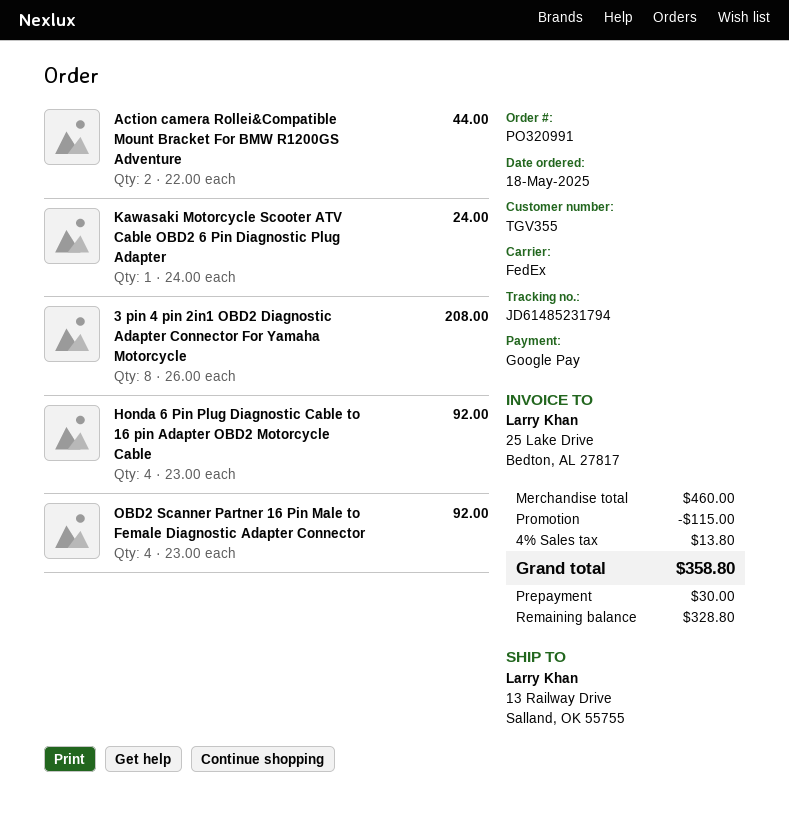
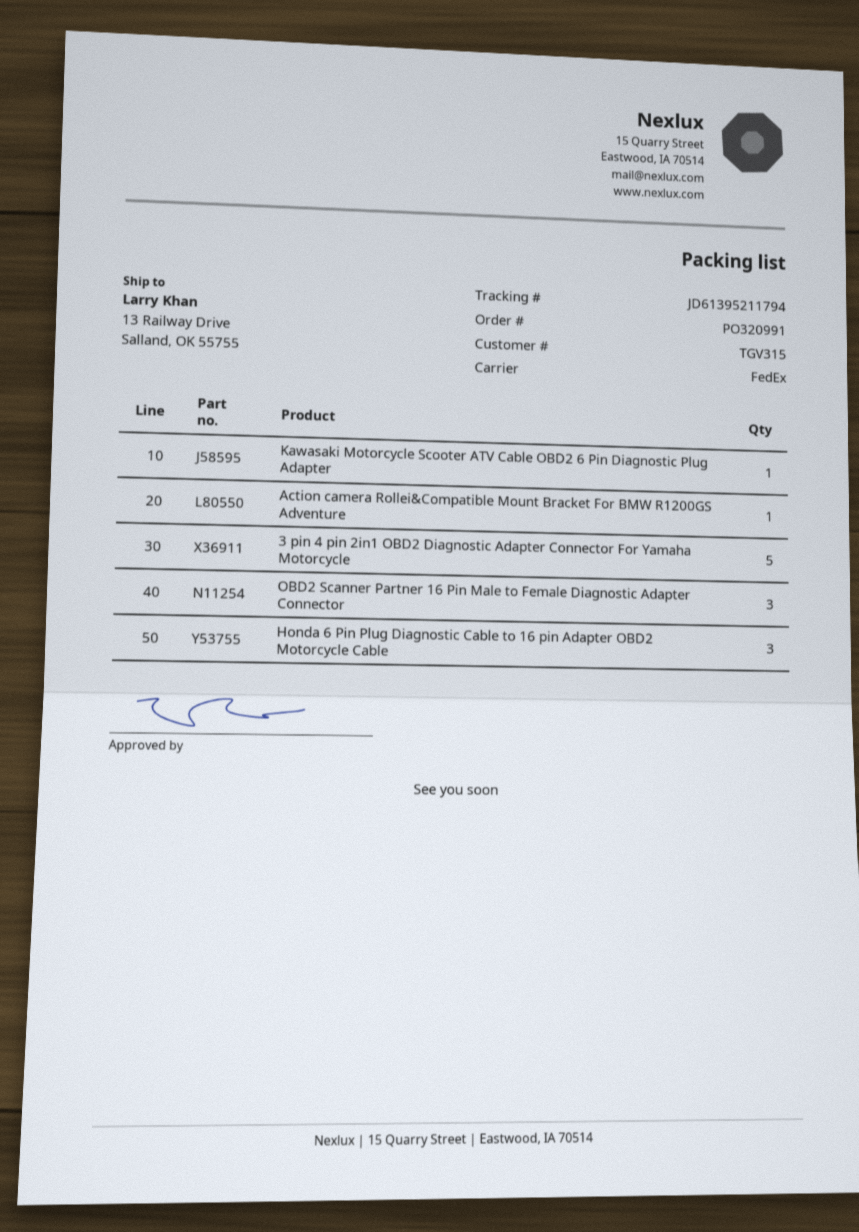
customer number: TGV355 -> TGV315
tracking number: JD61485231794 -> JD61395211794
Action camera Rollei&Compatible Mount Bracket For BMW R1200GS Adventure: 2 -> 1
3 pin 4 pin 2in1 OBD2 Diagnostic Adapter Connector For Yamaha Motorcycle: 8 -> 5
Honda 6 Pin Plug Diagnostic Cable to 16 pin Adapter OBD2 Motorcycle Cable: 4 -> 3
OBD2 Scanner Partner 16 Pin Male to Female Diagnostic Adapter Connector: 4 -> 3

